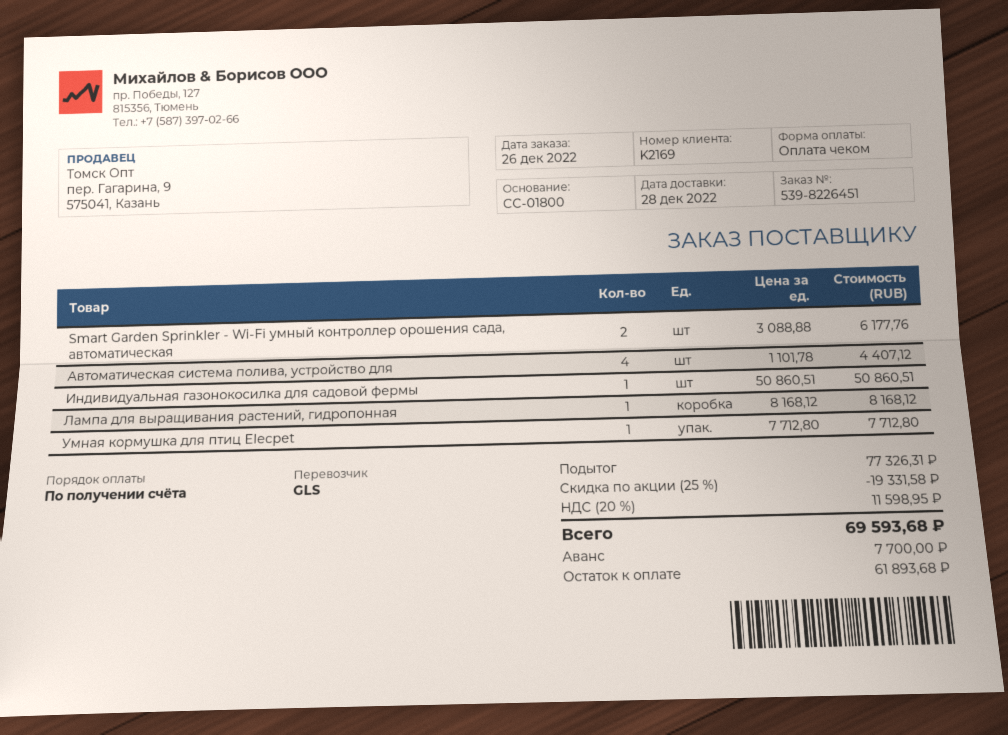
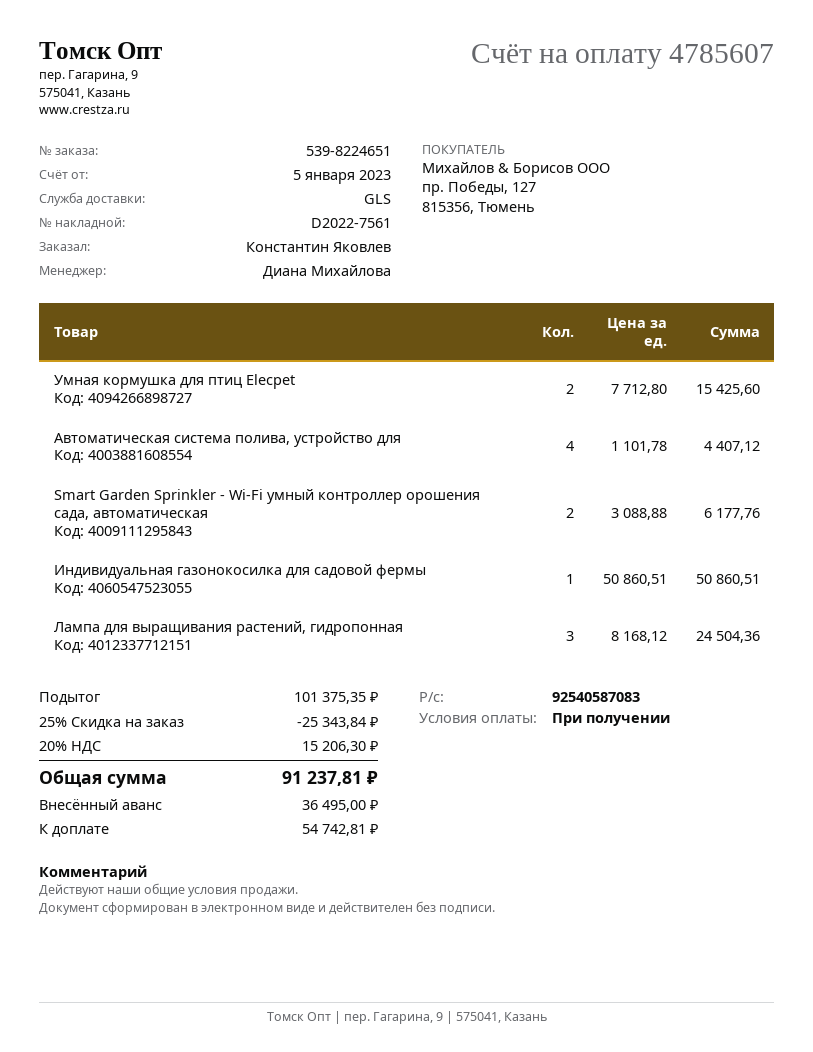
order number: 539-8226451 -> 539-8224651
Лампа для выращивания растений, гидропонная: 1 x 8168.12 = 8168.12 -> 3 x 8168.12 = 24504.36
Умная кормушка для птиц Elecpet: 1 x 7712.80 = 7712.80 -> 2 x 7712.80 = 15425.60
subtotal: 77326.31 -> 101375.35
discount: 25% = 19331.58 -> 25% = 25343.84
tax: 20% = 11598.95 -> 20% = 15206.30
total: 69593.68 -> 91237.81
deposit: 7700.00 -> 36495.00
balance: 61893.68 -> 54742.81

